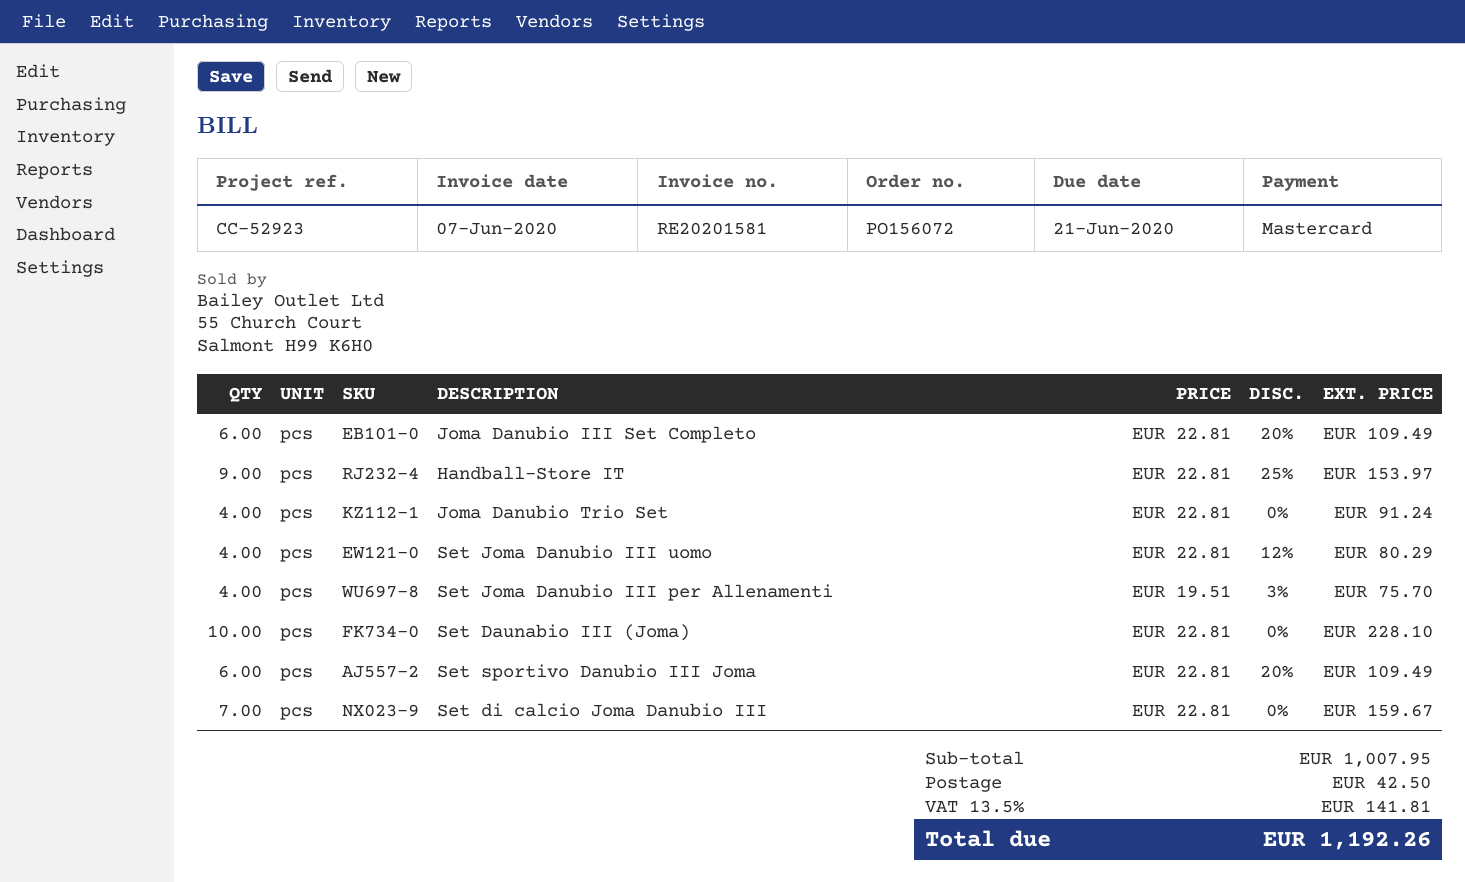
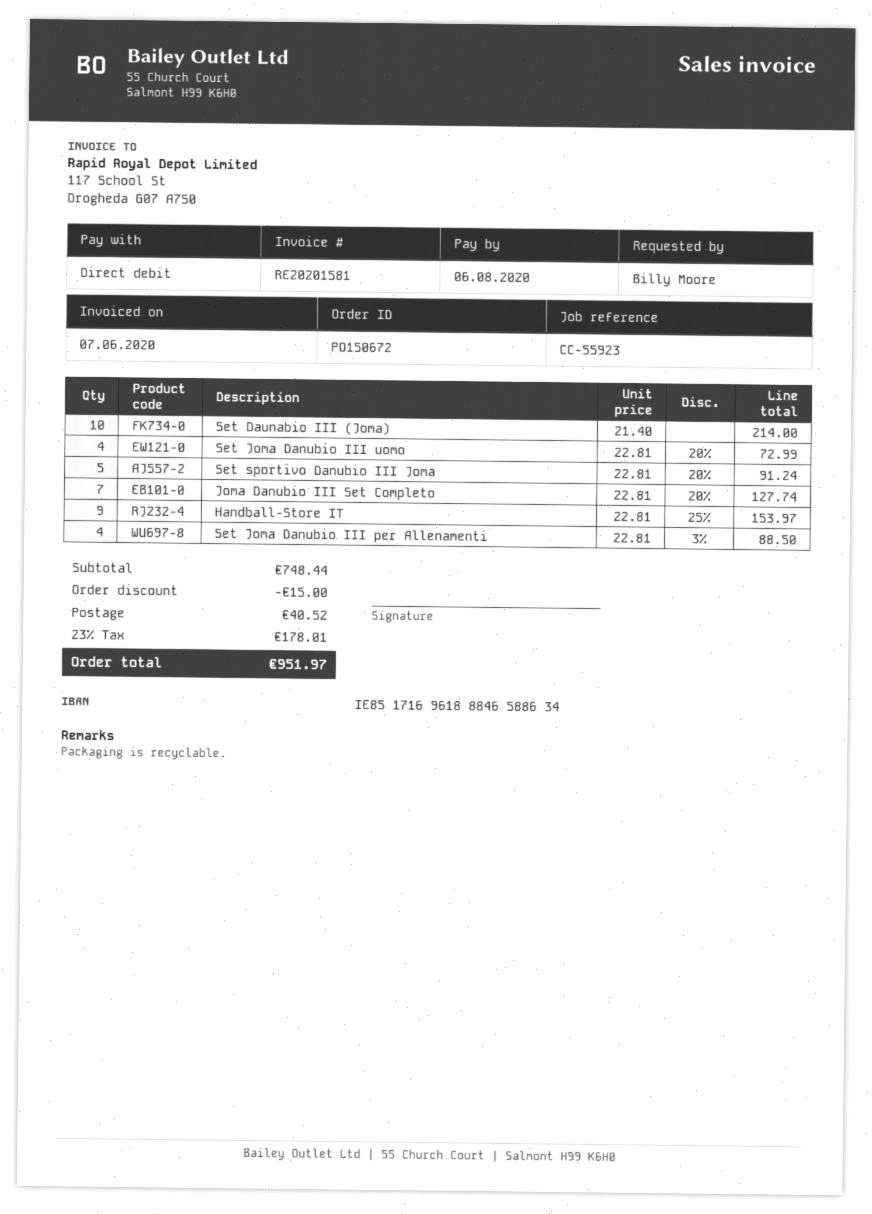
order number: PO156072 -> PO150672
due date: 2020-06-21 -> 2020-08-06
reference: CC-52923 -> CC-55923
payment method: Mastercard -> direct debit
Joma Danubio III Set Completo: 6 x 22.81 - 20% = 109.49 -> 7 x 22.81 - 20% = 127.74
Joma Danubio Trio Set: 4 x 22.81 = 91.24 -> none
Set Joma Danubio III uomo: 4 x 22.81 - 12% = 80.29 -> 4 x 22.81 - 20% = 72.99
Set Joma Danubio III per Allenamenti: 4 x 19.51 - 3% = 75.70 -> 4 x 22.81 - 3% = 88.50
Set Daunabio III (Joma): 10 x 22.81 = 228.10 -> 10 x 21.40 = 214.00
Set sportivo Danubio III Joma: 6 x 22.81 - 20% = 109.49 -> 5 x 22.81 - 20% = 91.24
Set di calcio Joma Danubio III: 7 x 22.81 = 159.67 -> none
subtotal: 1007.95 -> 748.44
discount: none -> 15.00
shipping: 42.50 -> 40.52
tax: 13.5% = 141.81 -> 23% = 178.01
total: 1192.26 -> 951.97

